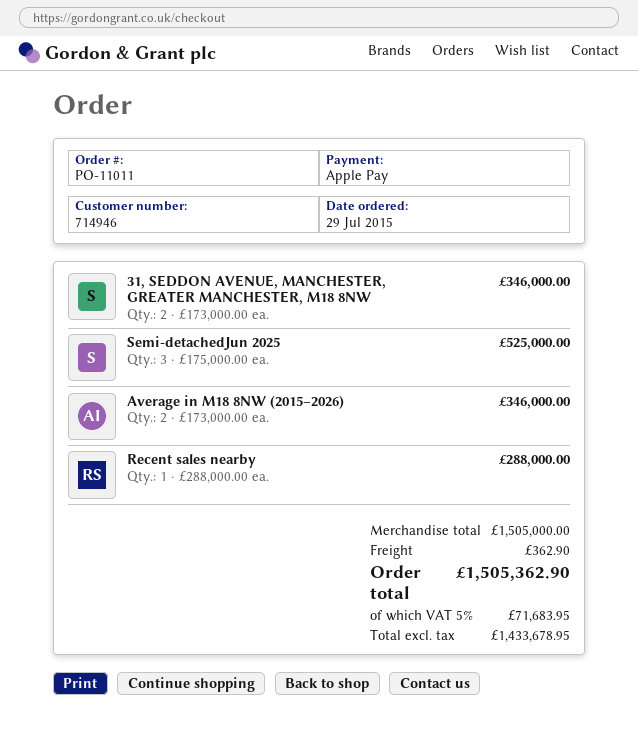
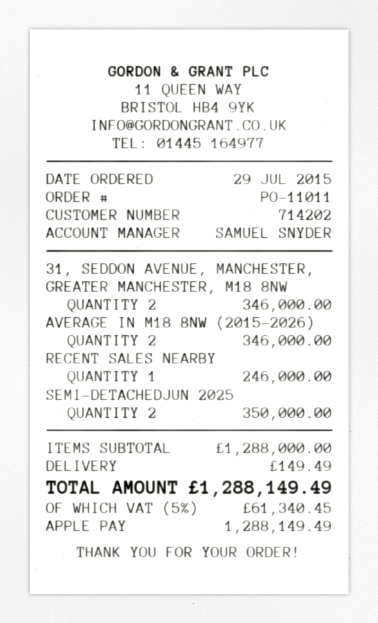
customer number: 714946 -> 714202
Semi-detachedJun 2025: 3 for 525000.00 -> 2 for 350000.00
Recent sales nearby: 1 for 288000.00 -> 1 for 246000.00
subtotal: 1505000.00 -> 1288000.00
shipping: 362.90 -> 149.49
tax: 5% = 71683.95 -> 5% = 61340.45
total: 1505362.90 -> 1288149.49

